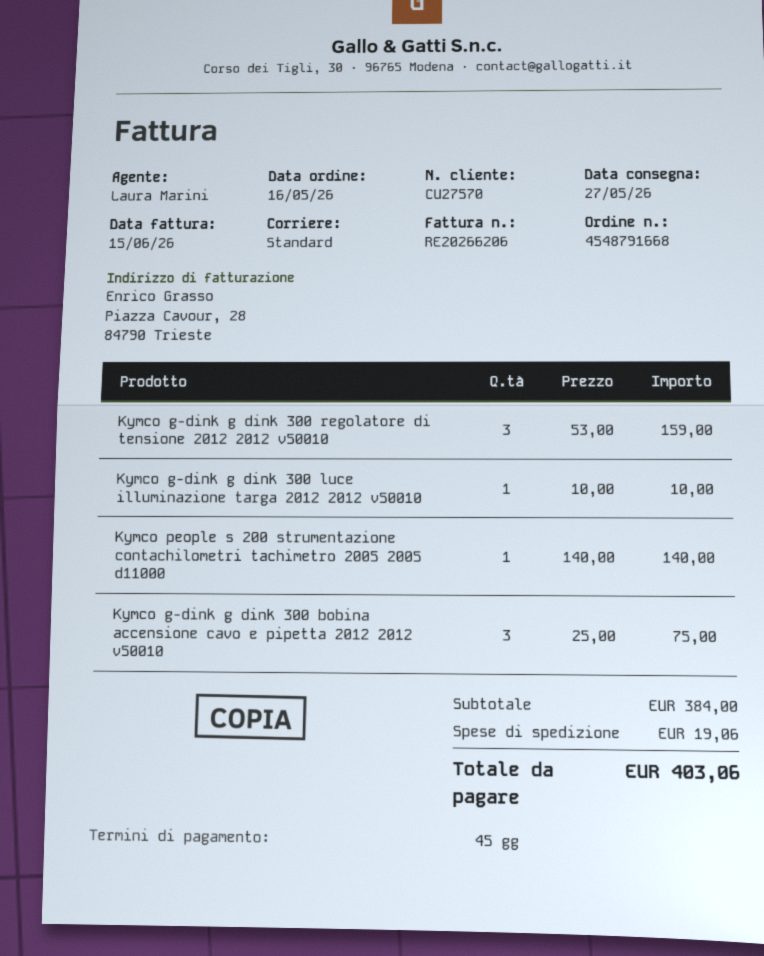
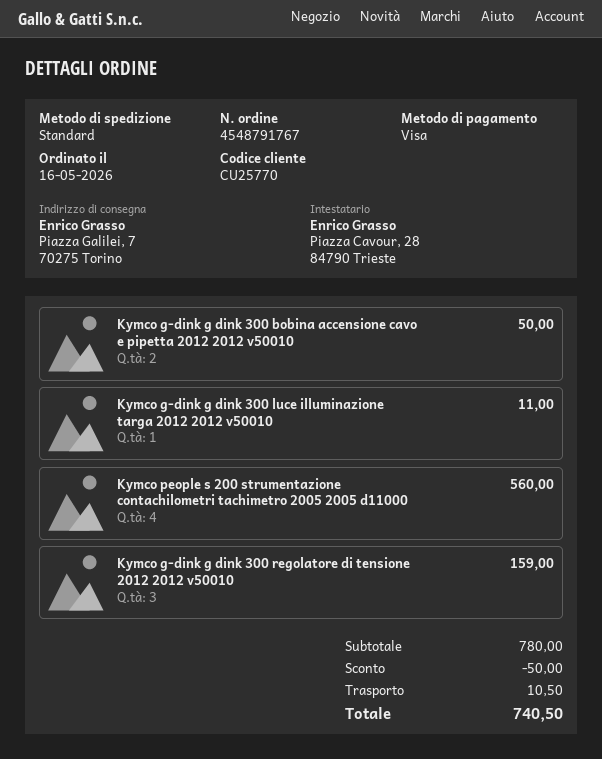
order number: 4548791668 -> 4548791767
customer number: CU27570 -> CU25770
Kymco g-dink g dink 300 luce illuminazione targa 2012 2012 v50010: 1 for 10.00 -> 1 for 11.00
Kymco people s 200 strumentazione contachilometri tachimetro 2005 2005 d11000: 1 for 140.00 -> 4 for 560.00
Kymco g-dink g dink 300 bobina accensione cavo e pipetta 2012 2012 v50010: 3 for 75.00 -> 2 for 50.00
subtotal: 384.00 -> 780.00
discount: none -> 50.00
shipping: 19.06 -> 10.50
total: 403.06 -> 740.50

